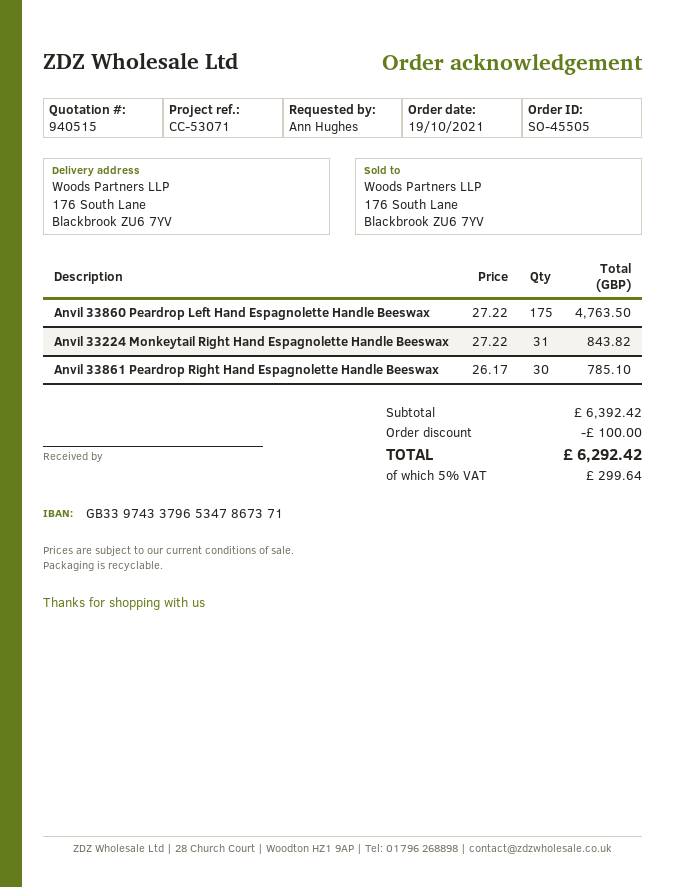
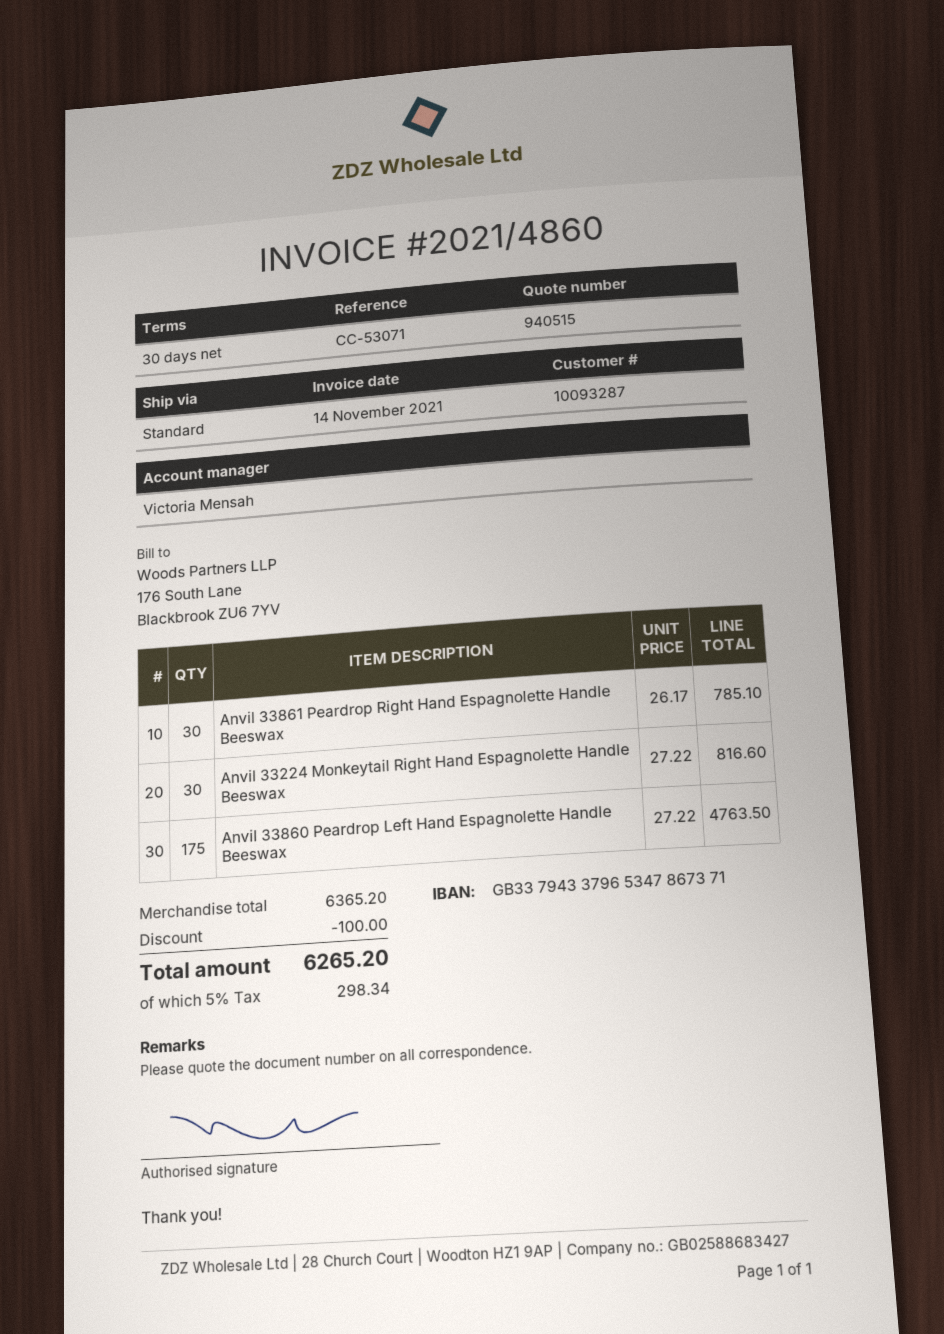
bank account: GB33974337965347867371 -> GB33794337965347867371
Anvil 33224 Monkeytail Right Hand Espagnolette Handle Beeswax: 31 x 27.22 = 843.82 -> 30 x 27.22 = 816.60
subtotal: 6392.42 -> 6365.20
tax: 5% = 299.64 -> 5% = 298.34
total: 6292.42 -> 6265.20

